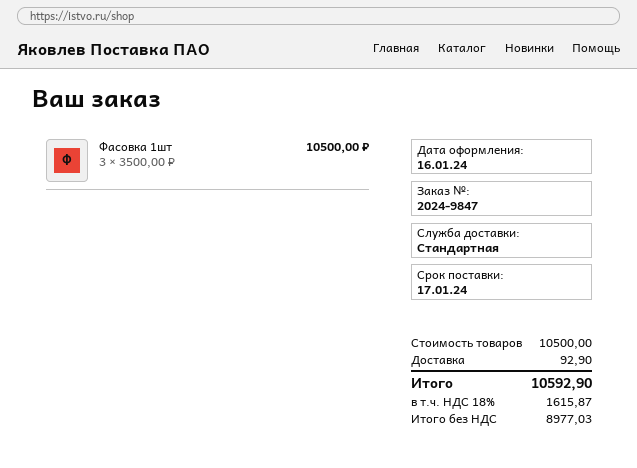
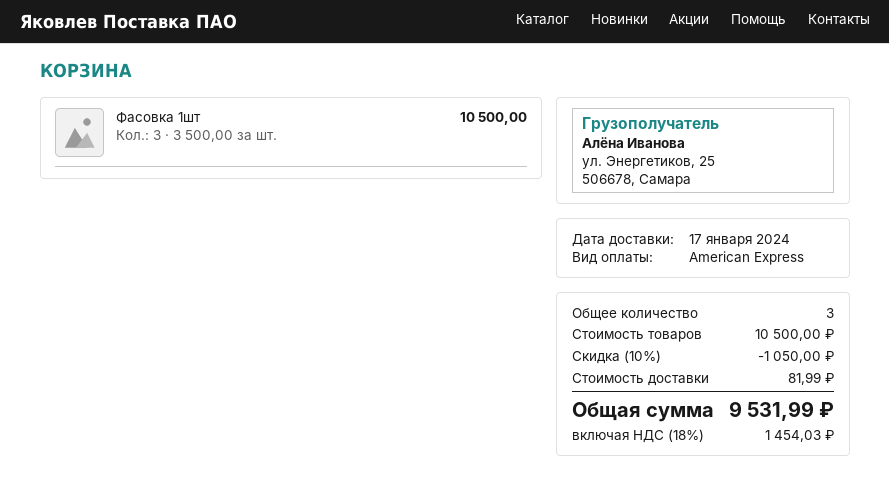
discount: none -> 10% = 1050.00
shipping: 92.90 -> 81.99
tax: 18% = 1615.87 -> 18% = 1454.03
total: 10592.90 -> 9531.99

